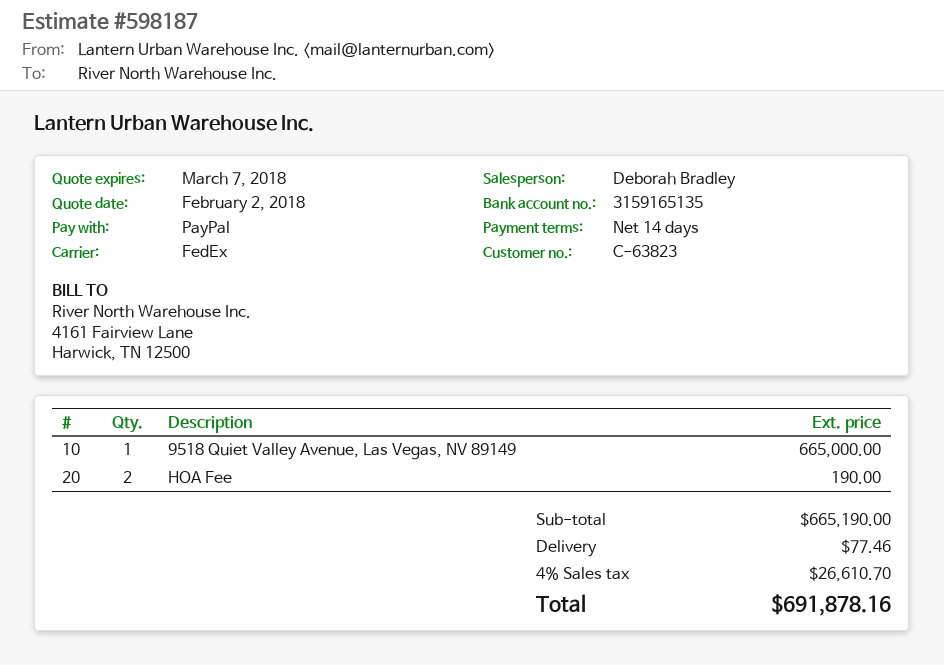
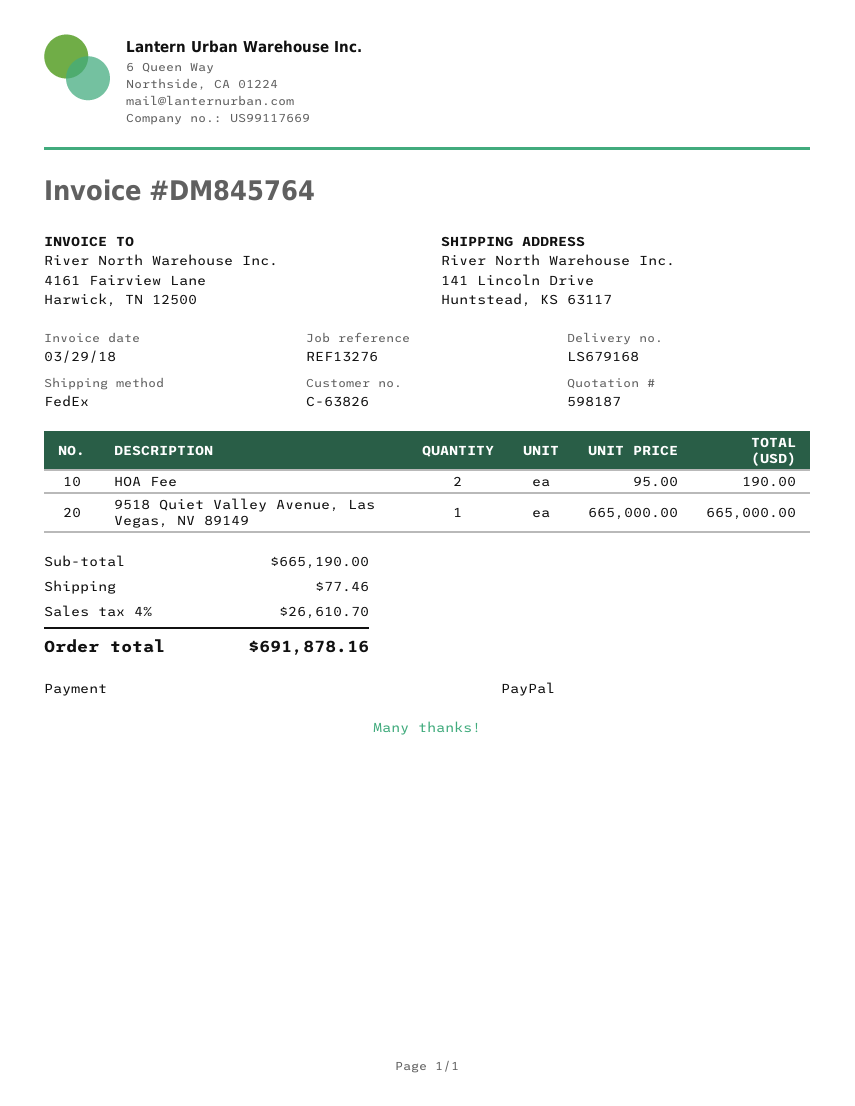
customer number: C-63823 -> C-63826

